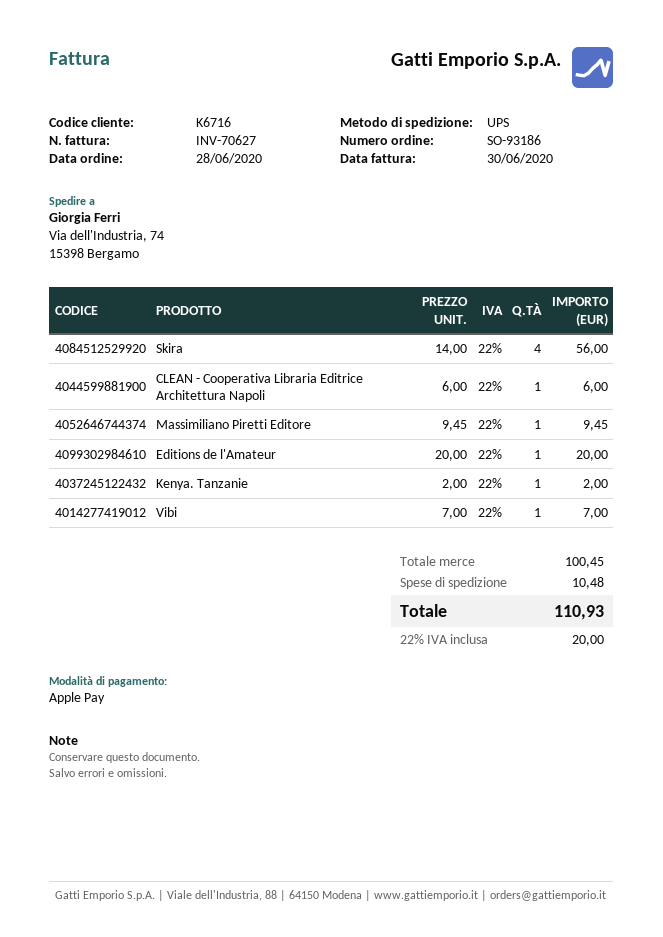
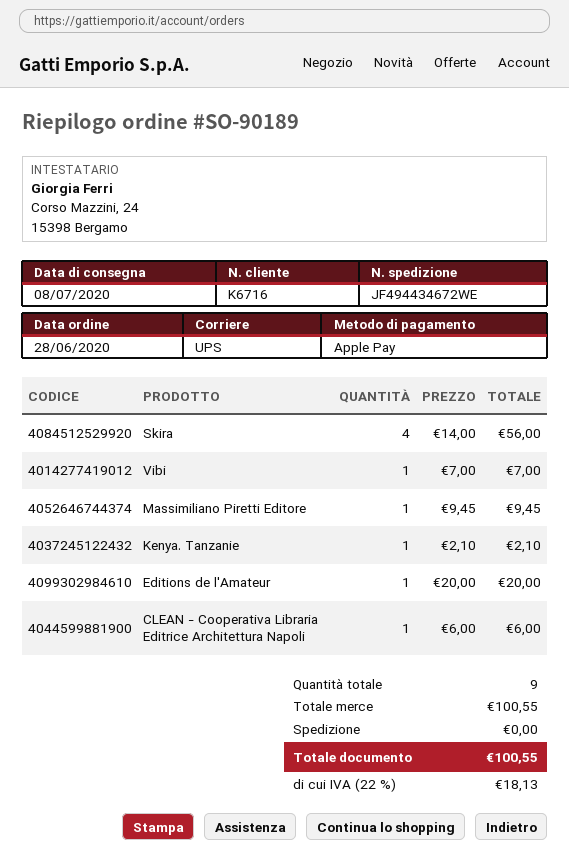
order number: SO-93186 -> SO-90189
Kenya. Tanzanie: 1 x 2.00 = 2.00 -> 1 x 2.10 = 2.10
subtotal: 100.45 -> 100.55
shipping: 10.48 -> 0.00
tax: 22% = 20.00 -> 22% = 18.13
total: 110.93 -> 100.55

